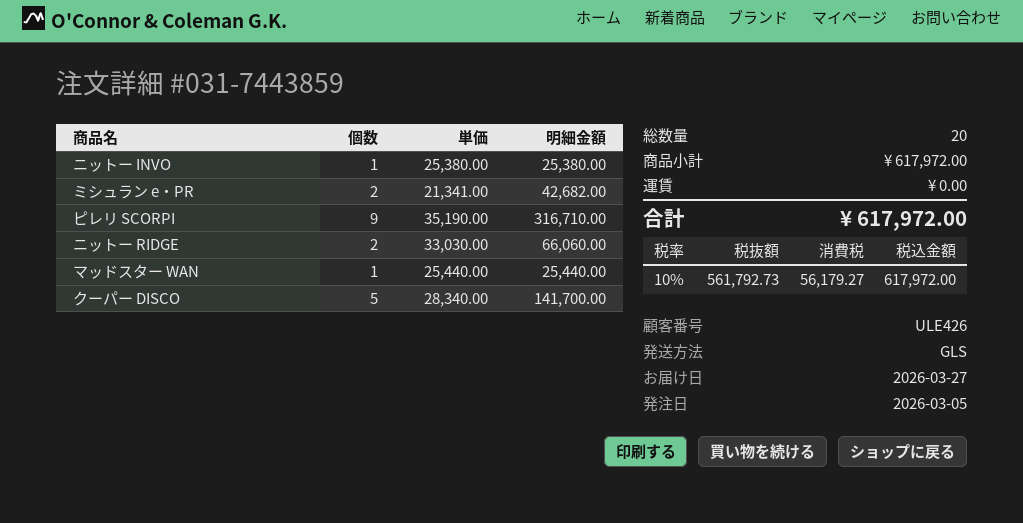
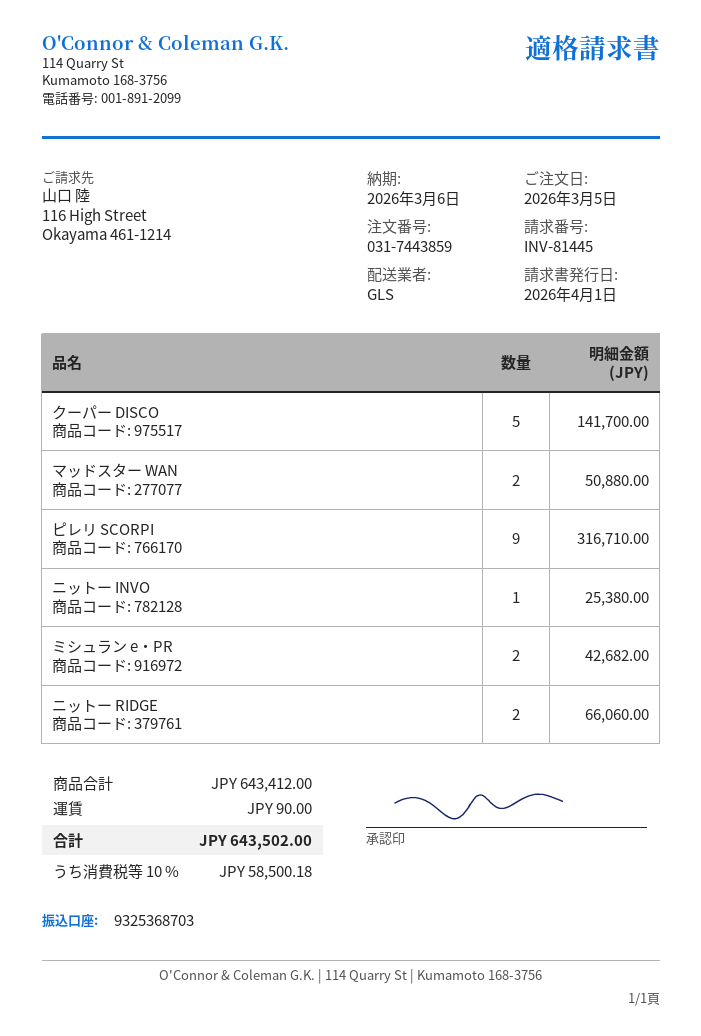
delivery date: 2026-03-27 -> 2026-03-06
マッドスター WAN: 1 for 25440.00 -> 2 for 50880.00
subtotal: 617972.00 -> 643412.00
shipping: 0.00 -> 90.00
tax: 10% = 56179.27 -> 10% = 58500.18
total: 617972.00 -> 643502.00

